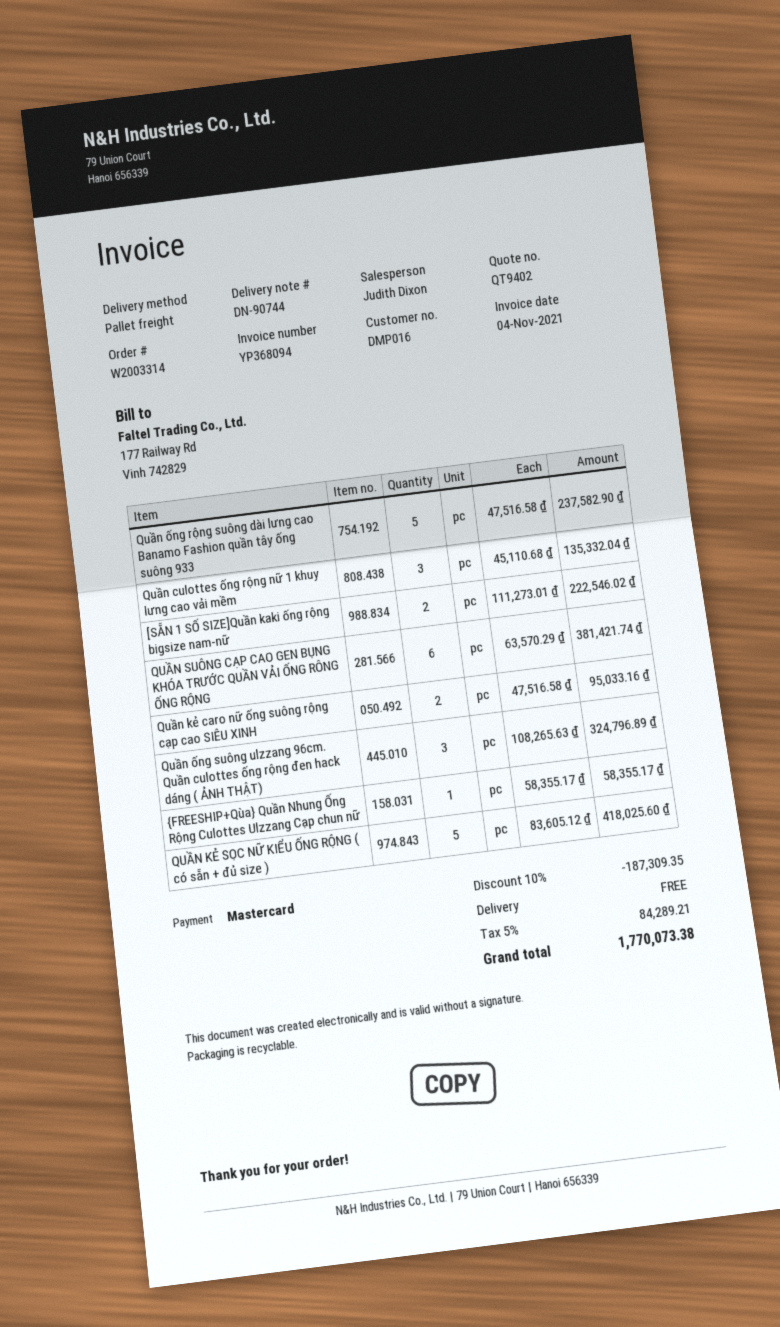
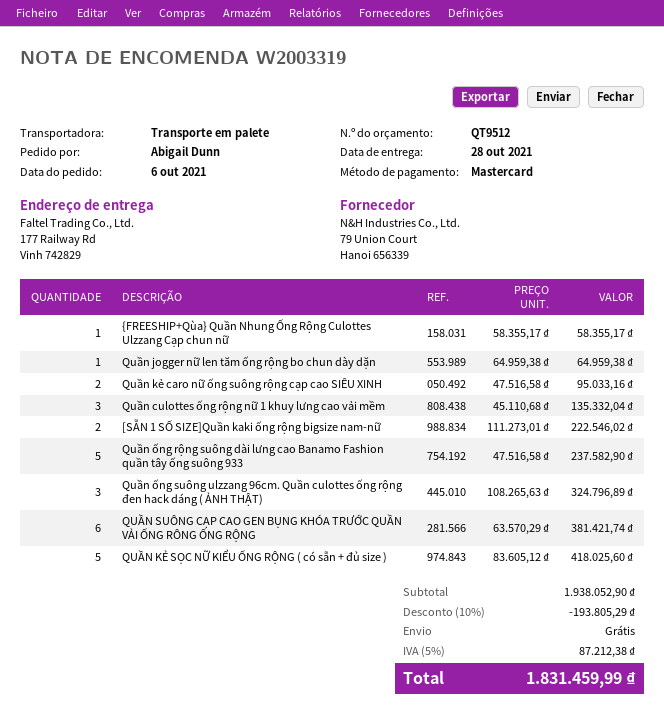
quote number: QT9402 -> QT9512
order number: W2003314 -> W2003319
Quần jogger nữ len tăm ống rộng bo chun dày dặn: none -> 1 x 64959.38 = 64959.38
discount: 10% = 187309.35 -> 10% = 193805.29
tax: 5% = 84289.21 -> 5% = 87212.38
total: 1770073.38 -> 1831459.99

